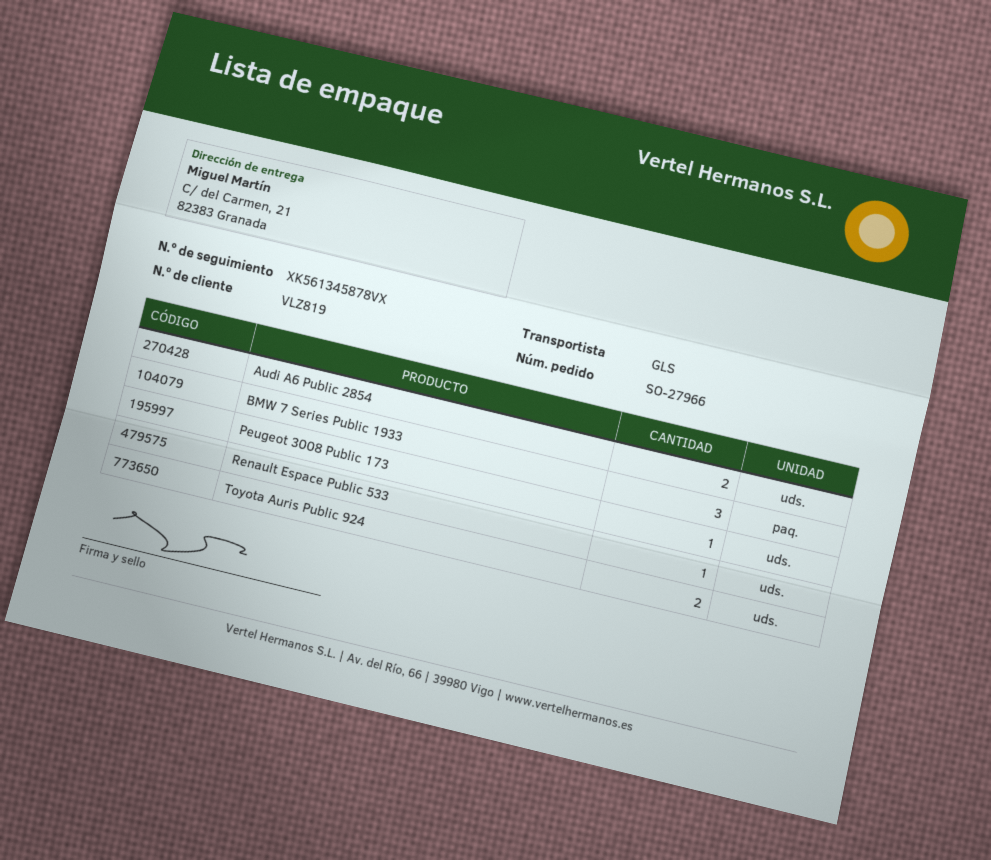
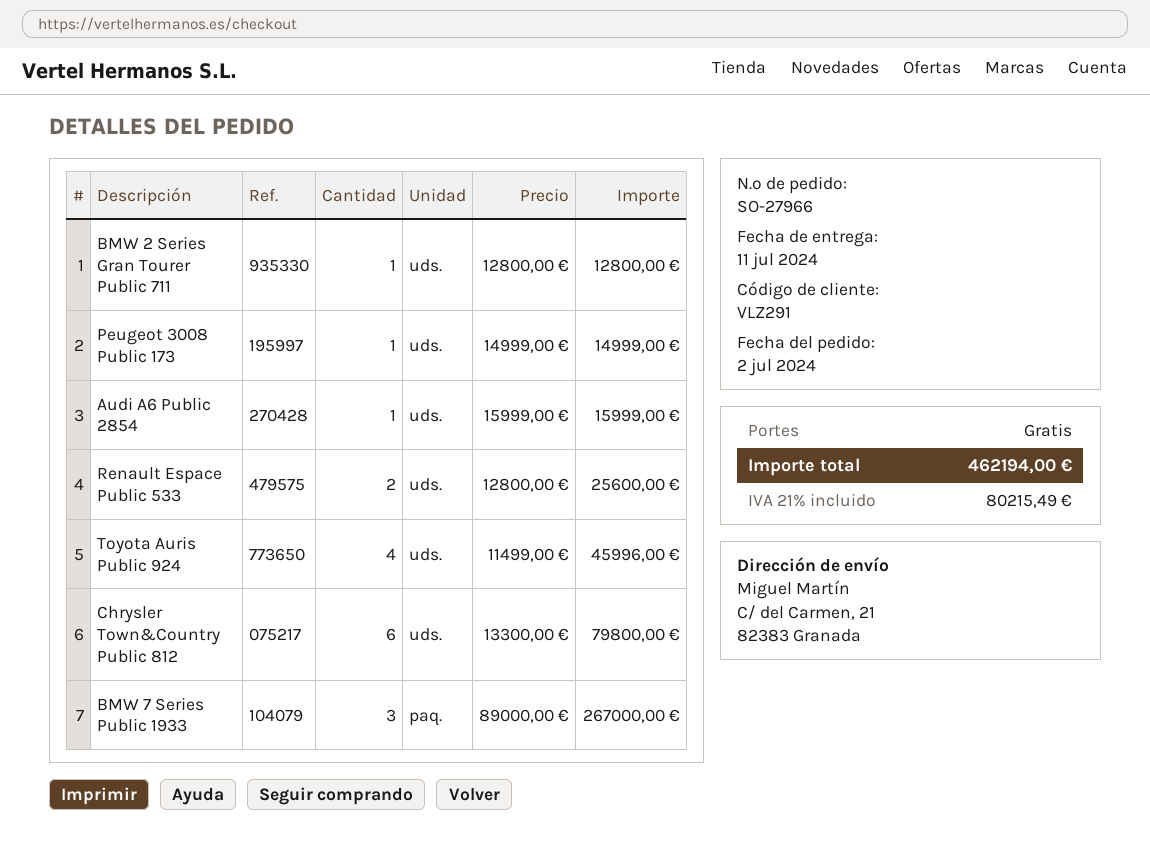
customer number: VLZ819 -> VLZ291
Audi A6 Public 2854: 2 -> 1
Renault Espace Public 533: 1 -> 2
Toyota Auris Public 924: 2 -> 4
BMW 2 Series Gran Tourer Public 711: none -> 1
Chrysler Town&Country Public 812: none -> 6

